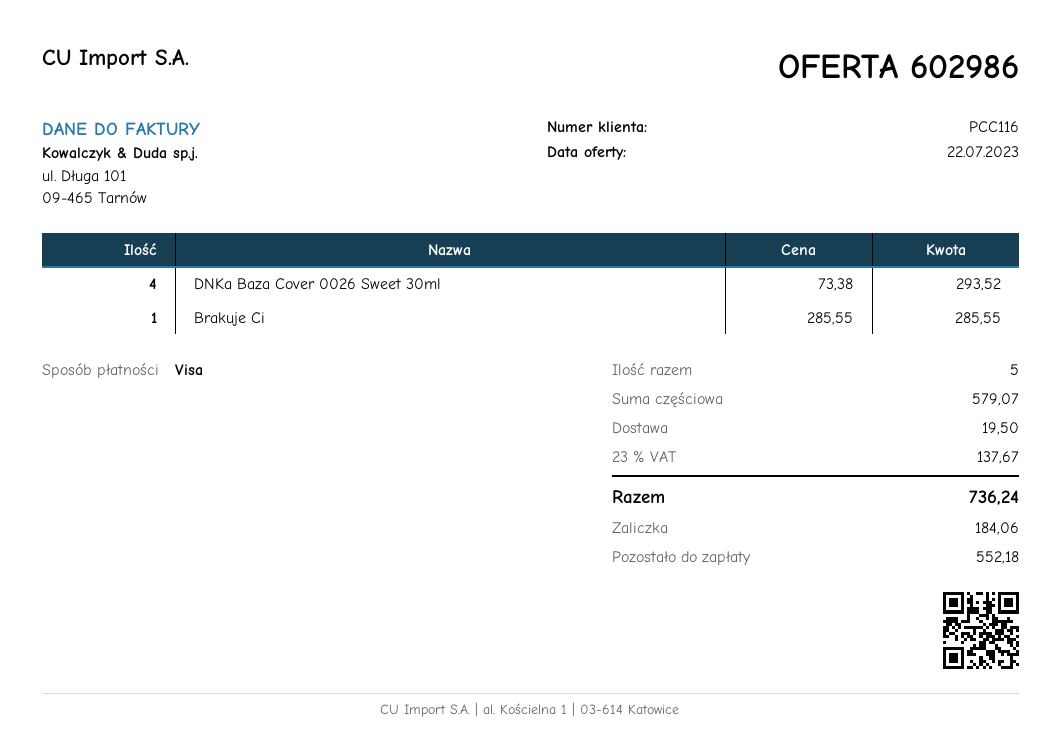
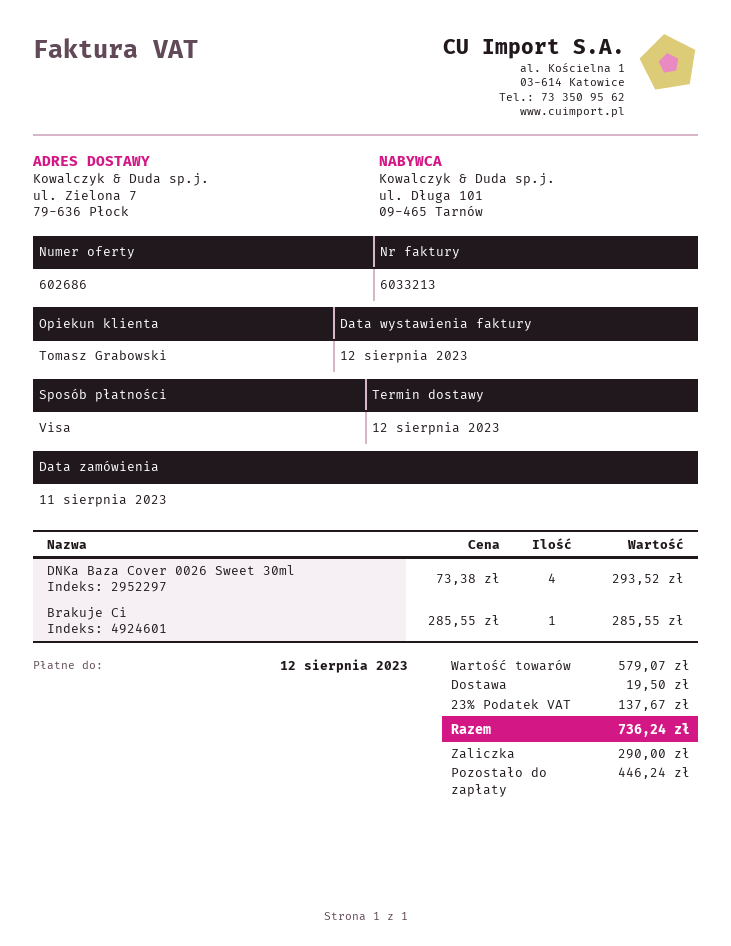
quote number: 602986 -> 602686
deposit: 184.06 -> 290.00
balance: 552.18 -> 446.24

